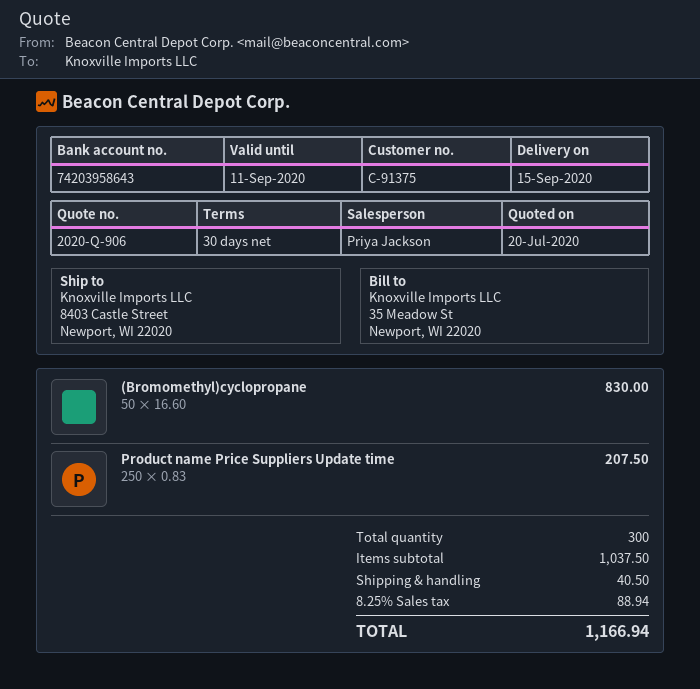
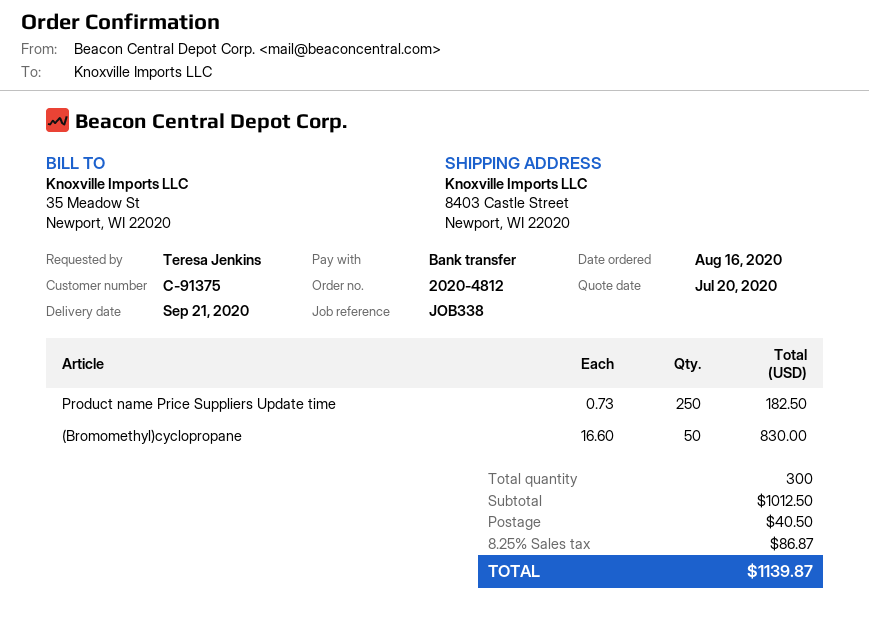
delivery date: 2020-09-15 -> 2020-09-21
Product name Price Suppliers Update time: 250 x 0.83 = 207.50 -> 250 x 0.73 = 182.50
subtotal: 1037.50 -> 1012.50
tax: 8.25% = 88.94 -> 8.25% = 86.87
total: 1166.94 -> 1139.87

